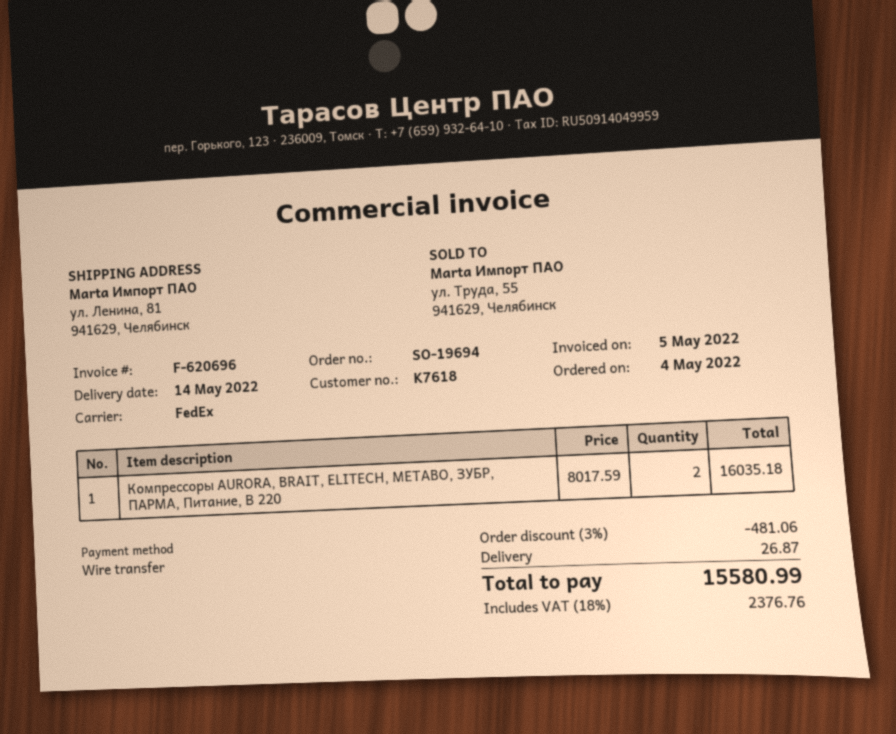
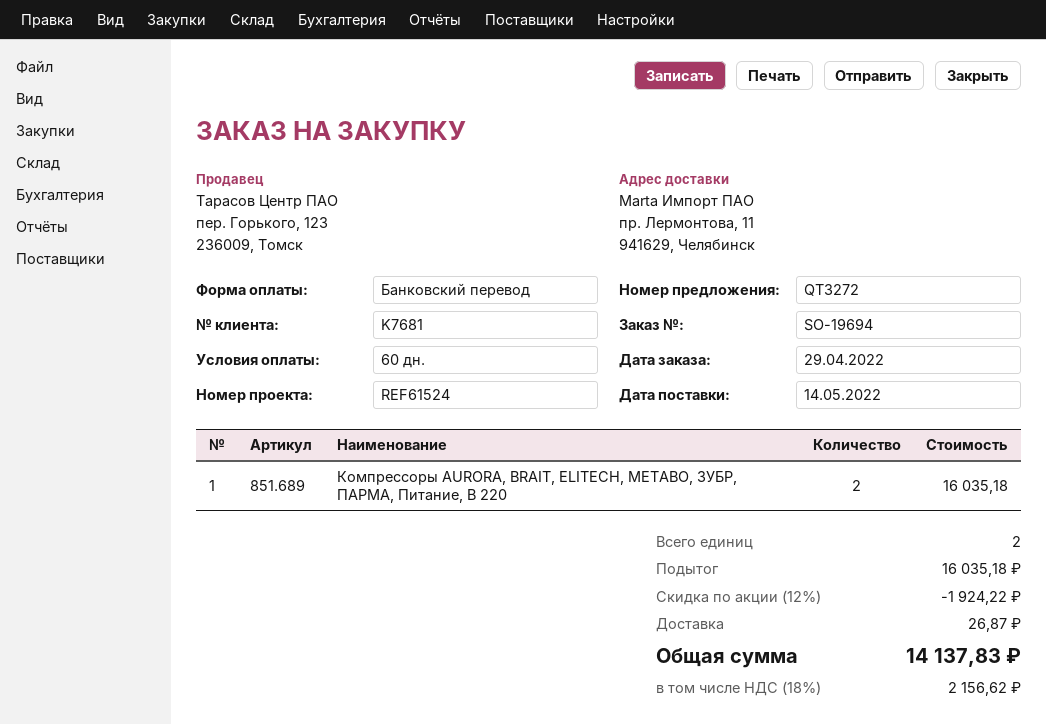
order date: 2022-05-04 -> 2022-04-29
customer number: K7618 -> K7681
ship to: ул. Ленина, 81, 941629, Челябинск -> пр. Лермонтова, 11, 941629, Челябинск
discount: 3% = 481.06 -> 12% = 1924.22
tax: 18% = 2376.76 -> 18% = 2156.62
total: 15580.99 -> 14137.83

